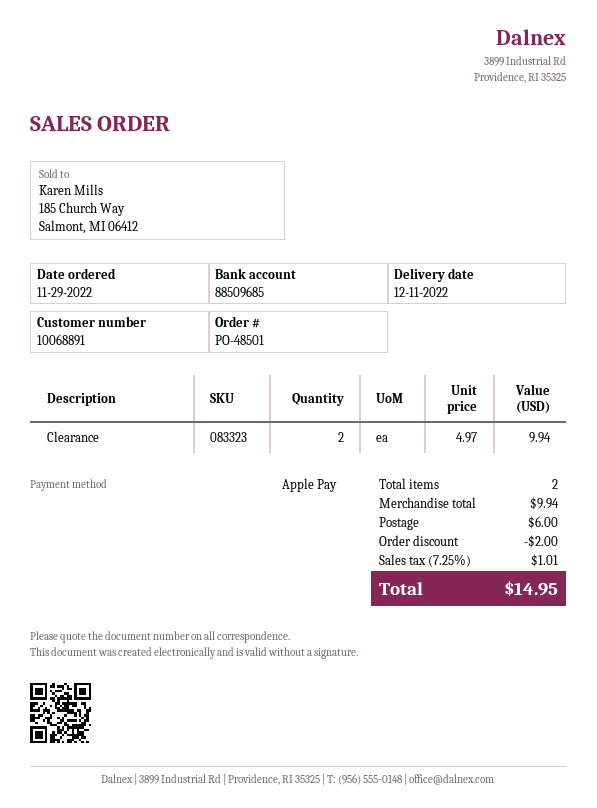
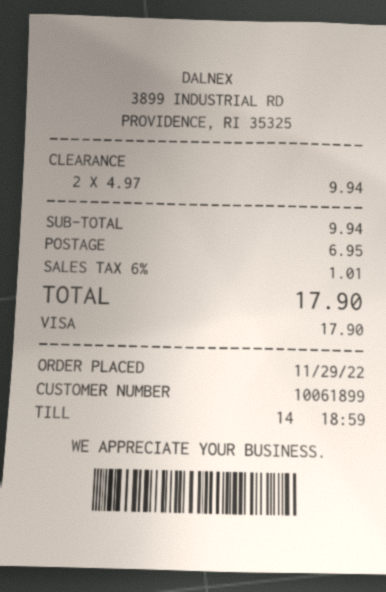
customer number: 10068891 -> 10061899
payment method: Apple Pay -> Visa
discount: 2.00 -> none
shipping: 6.00 -> 6.95
tax: 7.25% = 1.01 -> 6% = 1.01
total: 14.95 -> 17.90

